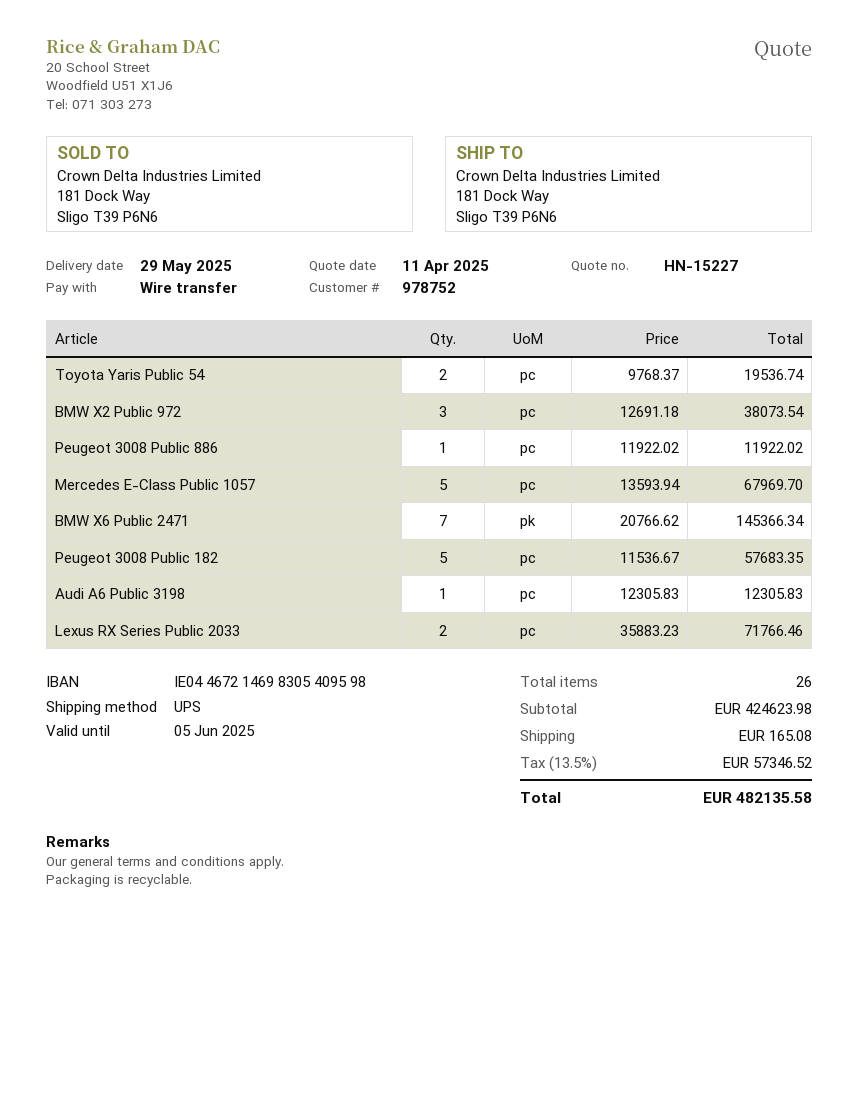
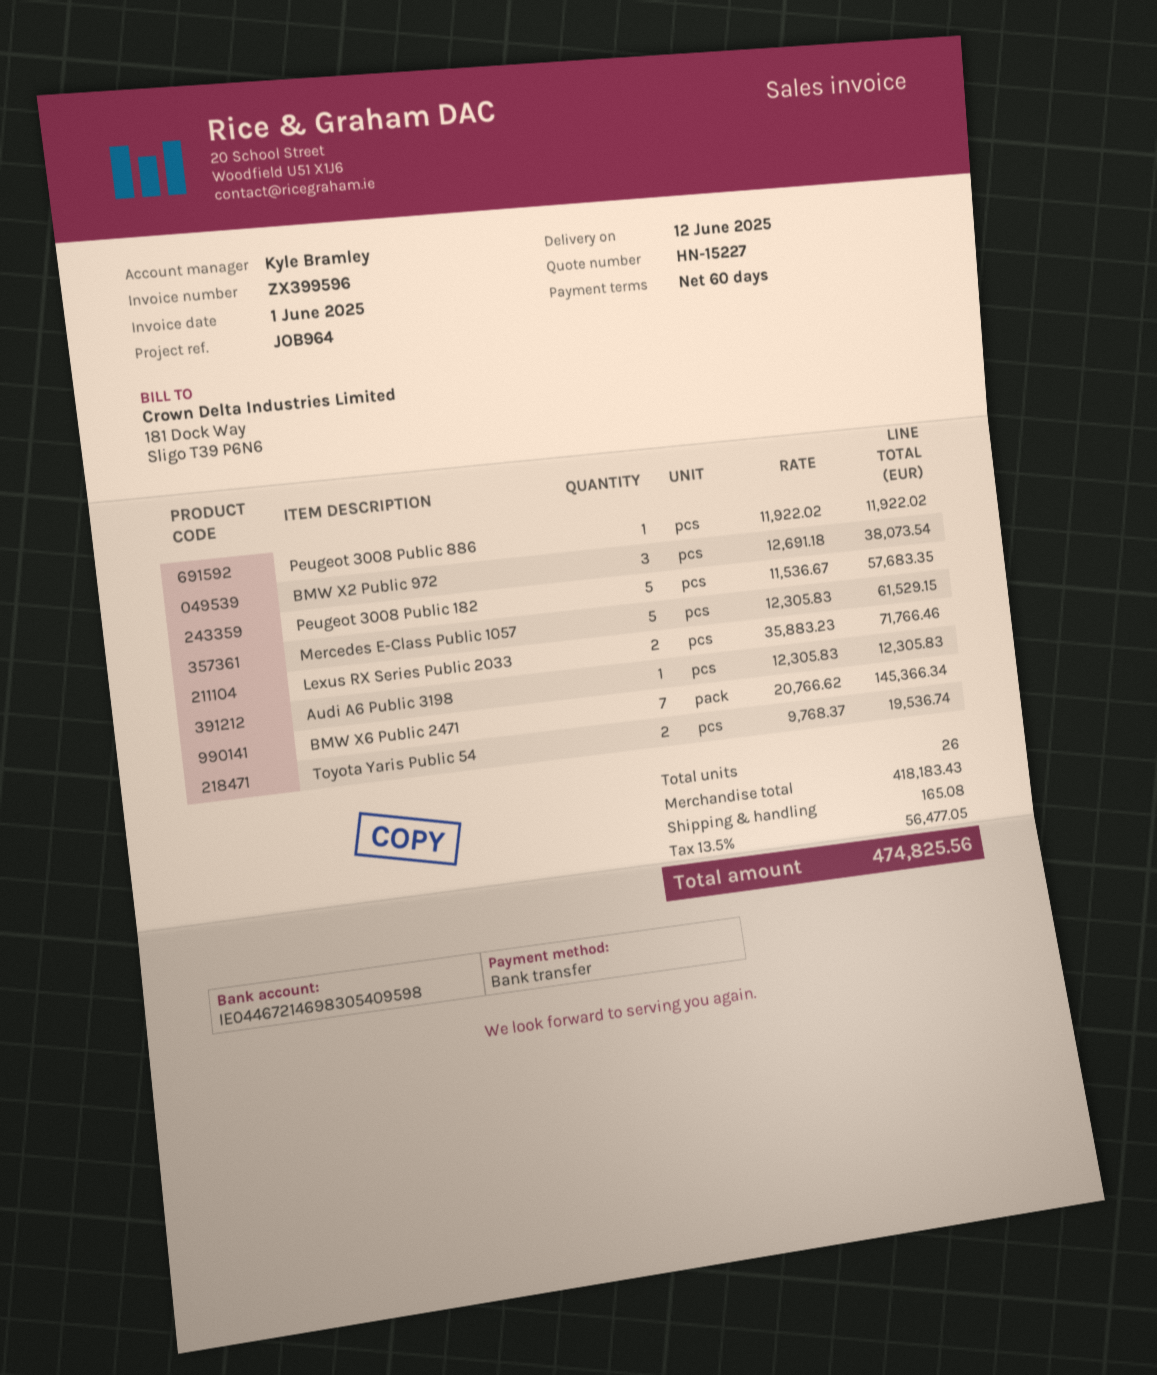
delivery date: 2025-05-29 -> 2025-06-12
Mercedes E-Class Public 1057: 5 x 13593.94 = 67969.70 -> 5 x 12305.83 = 61529.15
subtotal: 424623.98 -> 418183.43
tax: 13.5% = 57346.52 -> 13.5% = 56477.05
total: 482135.58 -> 474825.56

